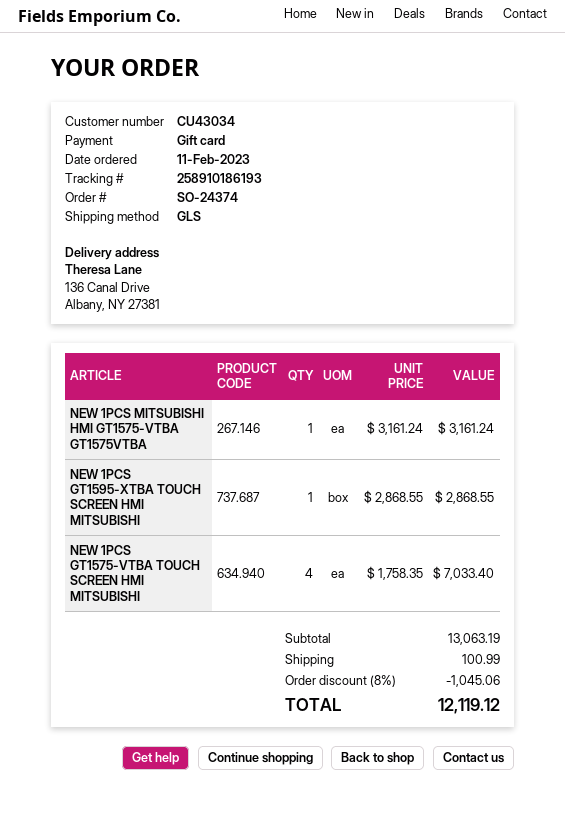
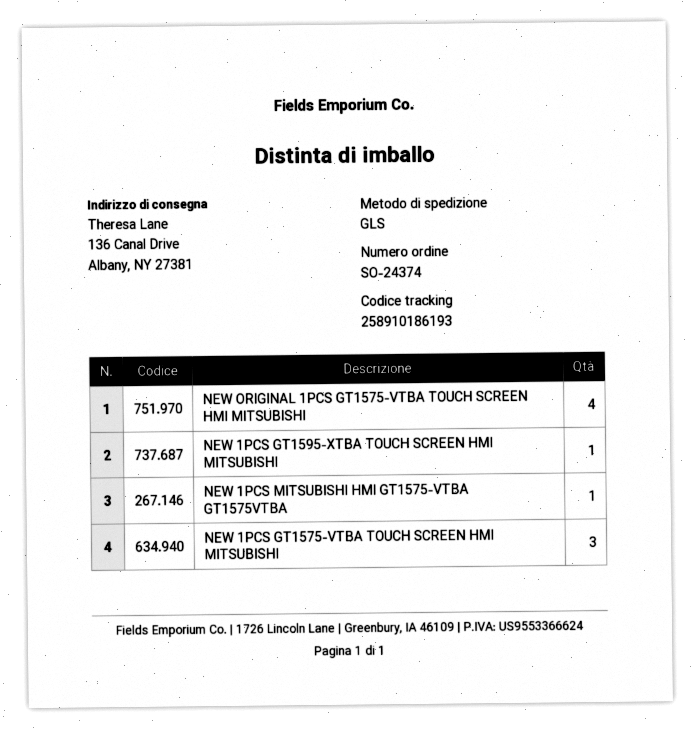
NEW 1PCS GT1575-VTBA TOUCH SCREEN HMI MITSUBISHI: 4 -> 3
NEW ORIGINAL 1PCS GT1575-VTBA TOUCH SCREEN HMI MITSUBISHI: none -> 4

